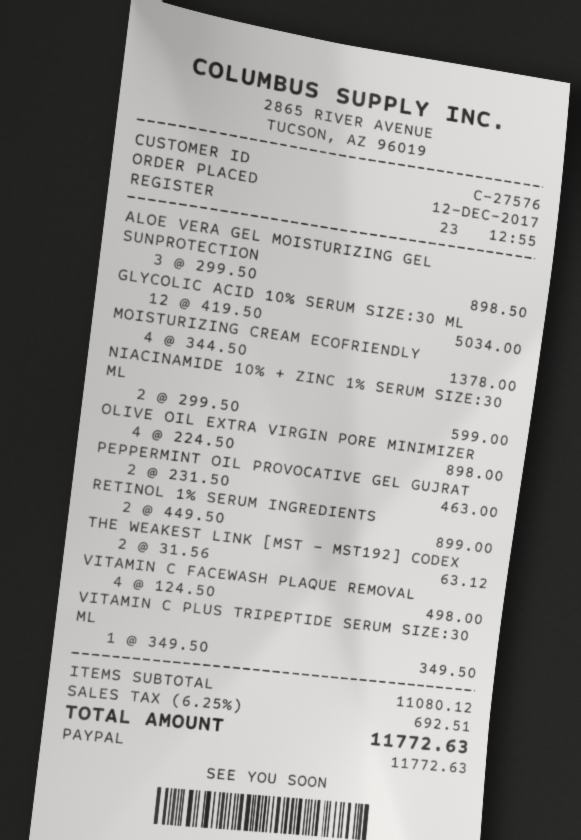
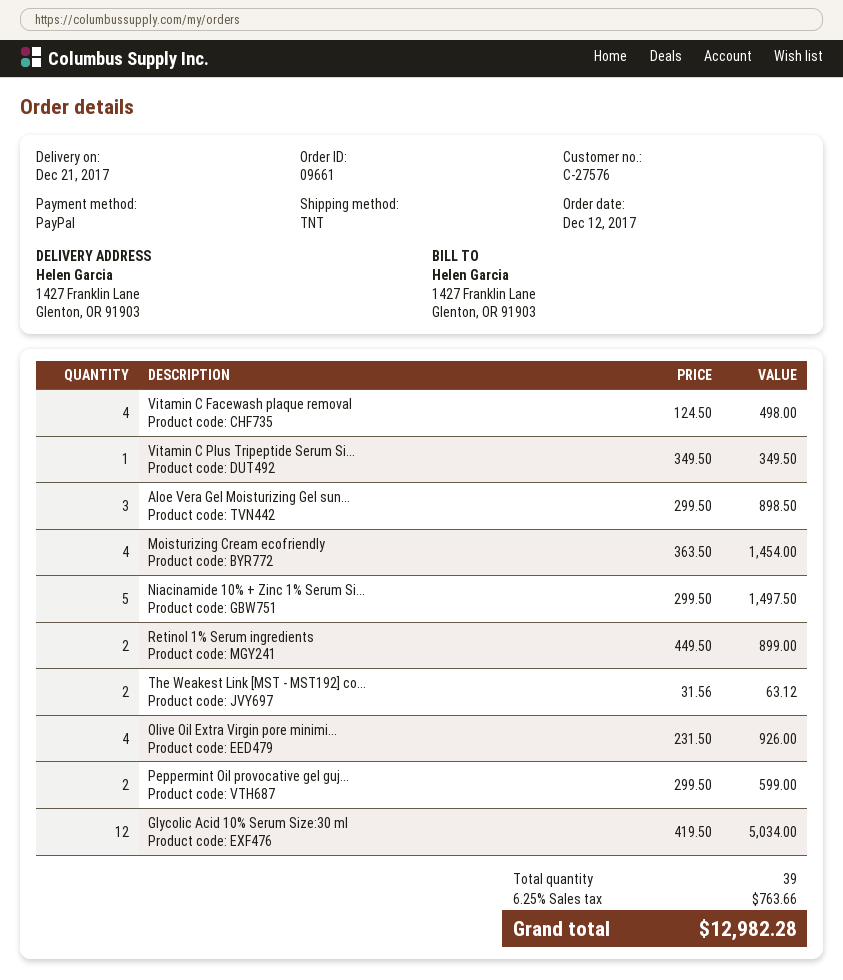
MOISTURIZING CREAM ECOFRIENDLY: 4 x 344.50 = 1378.00 -> 4 x 363.50 = 1454.00
NIACINAMIDE 10% + ZINC 1% SERUM SIZE:30 ML: 2 x 299.50 = 599.00 -> 5 x 299.50 = 1497.50
OLIVE OIL EXTRA VIRGIN PORE MINIMIZER: 4 x 224.50 = 898.00 -> 4 x 231.50 = 926.00
PEPPERMINT OIL PROVOCATIVE GEL GUJRAT: 2 x 231.50 = 463.00 -> 2 x 299.50 = 599.00
tax: 6.25% = 692.51 -> 6.25% = 763.66
total: 11772.63 -> 12982.28

